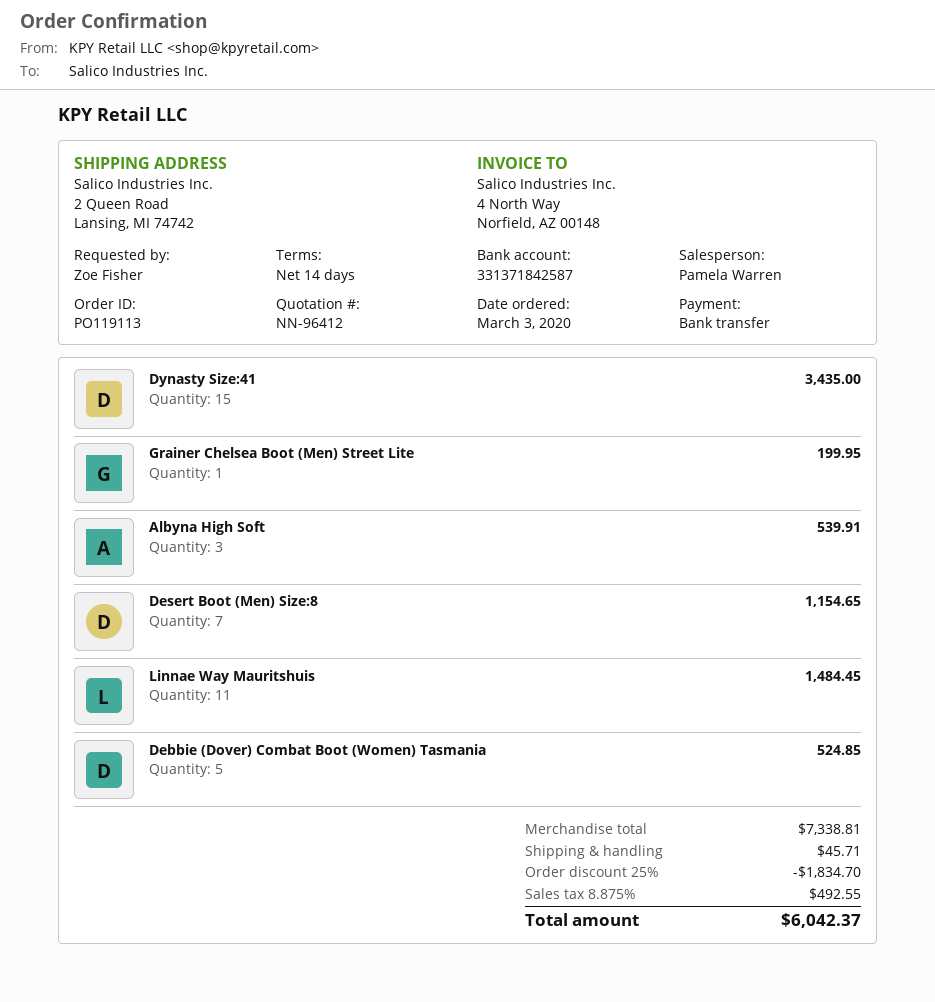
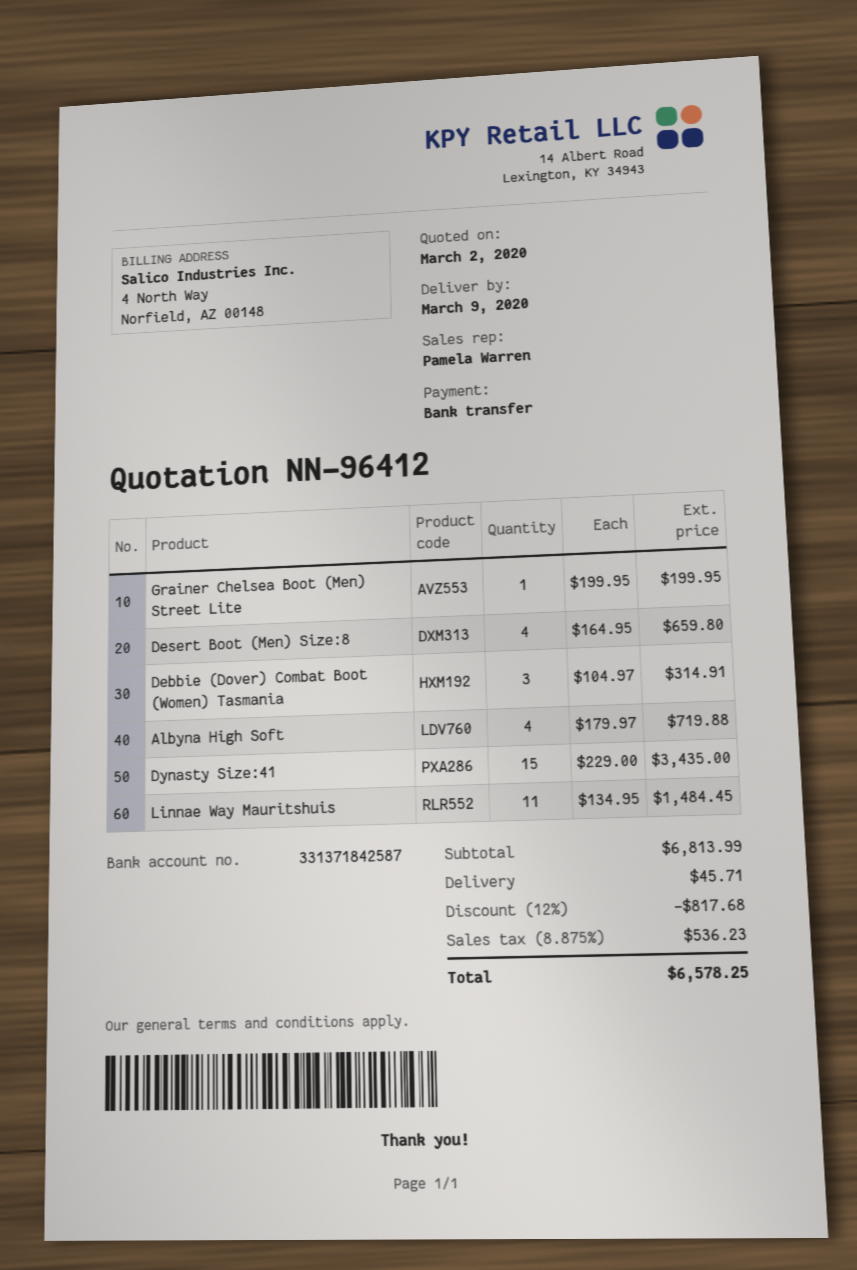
Albyna High Soft: 3 for 539.91 -> 4 for 719.88
Desert Boot (Men) Size:8: 7 for 1154.65 -> 4 for 659.80
Debbie (Dover) Combat Boot (Women) Tasmania: 5 for 524.85 -> 3 for 314.91
subtotal: 7338.81 -> 6813.99
discount: 25% = 1834.70 -> 12% = 817.68
tax: 8.875% = 492.55 -> 8.875% = 536.23
total: 6042.37 -> 6578.25

